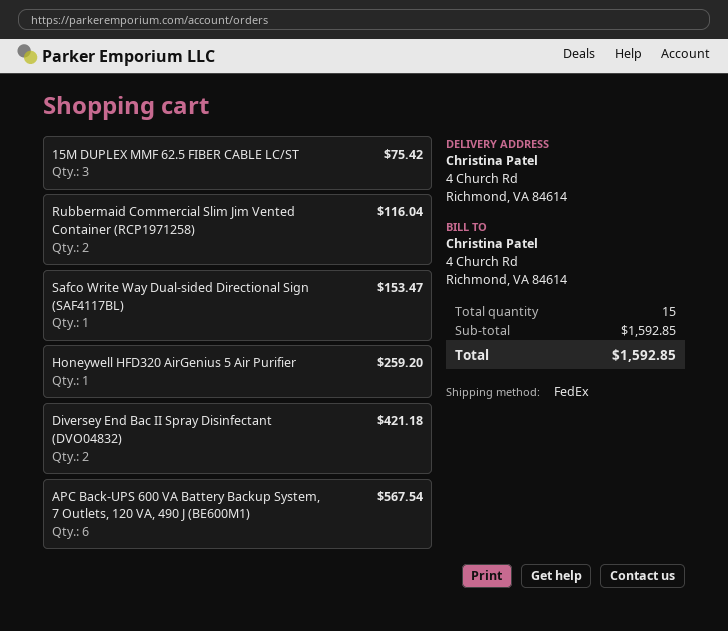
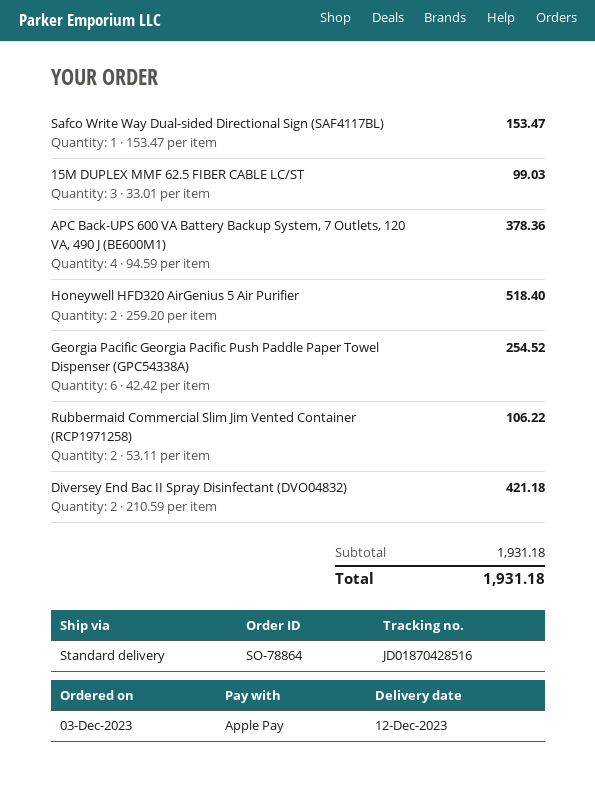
shipping method: FedEx -> standard
15M DUPLEX MMF 62.5 FIBER CABLE LC/ST: 3 for 75.42 -> 3 for 99.03
Rubbermaid Commercial Slim Jim Vented Container (RCP1971258): 2 for 116.04 -> 2 for 106.22
Honeywell HFD320 AirGenius 5 Air Purifier: 1 for 259.20 -> 2 for 518.40
APC Back-UPS 600 VA Battery Backup System, 7 Outlets, 120 VA, 490 J (BE600M1): 6 for 567.54 -> 4 for 378.36
Georgia Pacific Georgia Pacific Push Paddle Paper Towel Dispenser (GPC54338A): none -> 6 for 254.52
subtotal: 1592.85 -> 1931.18
total: 1592.85 -> 1931.18

